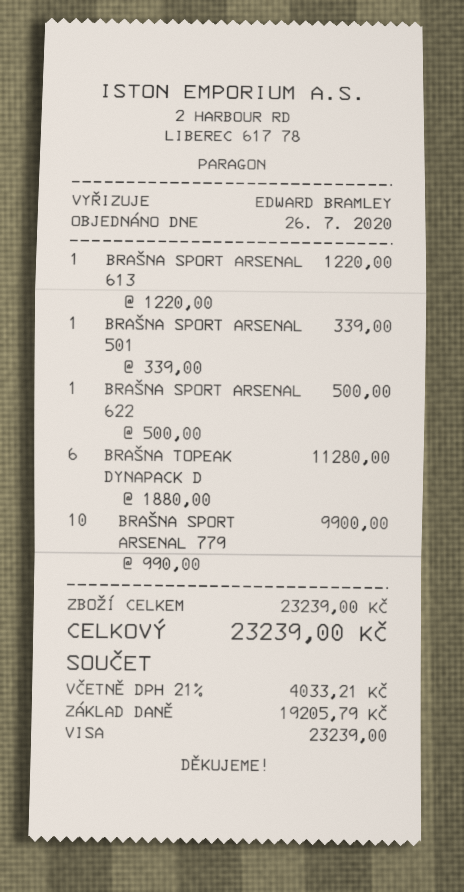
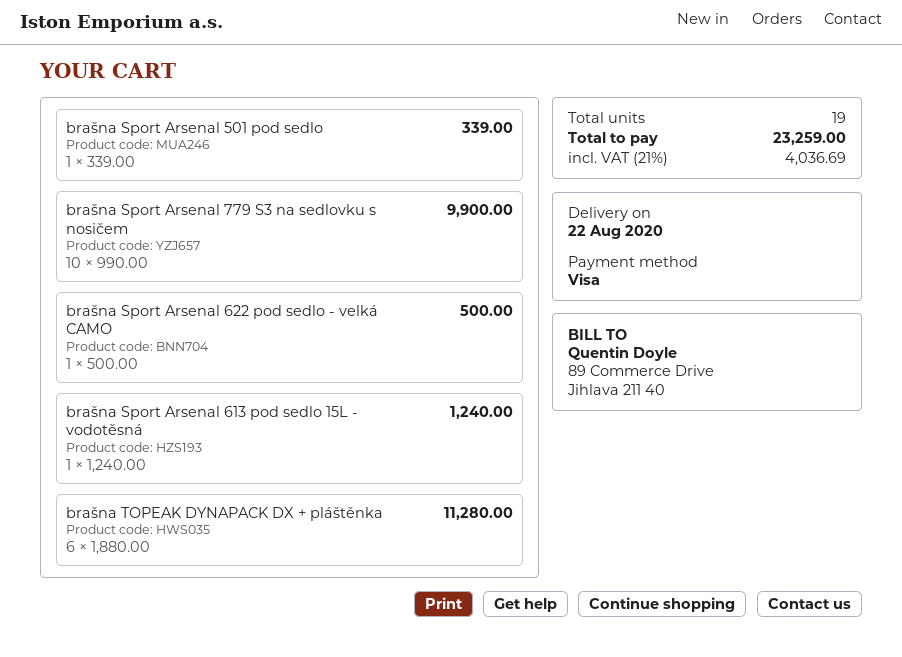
BRAŠNA SPORT ARSENAL 613: 1 x 1220.00 = 1220.00 -> 1 x 1240.00 = 1240.00
tax: 21% = 4033.21 -> 21% = 4036.69
total: 23239.00 -> 23259.00

